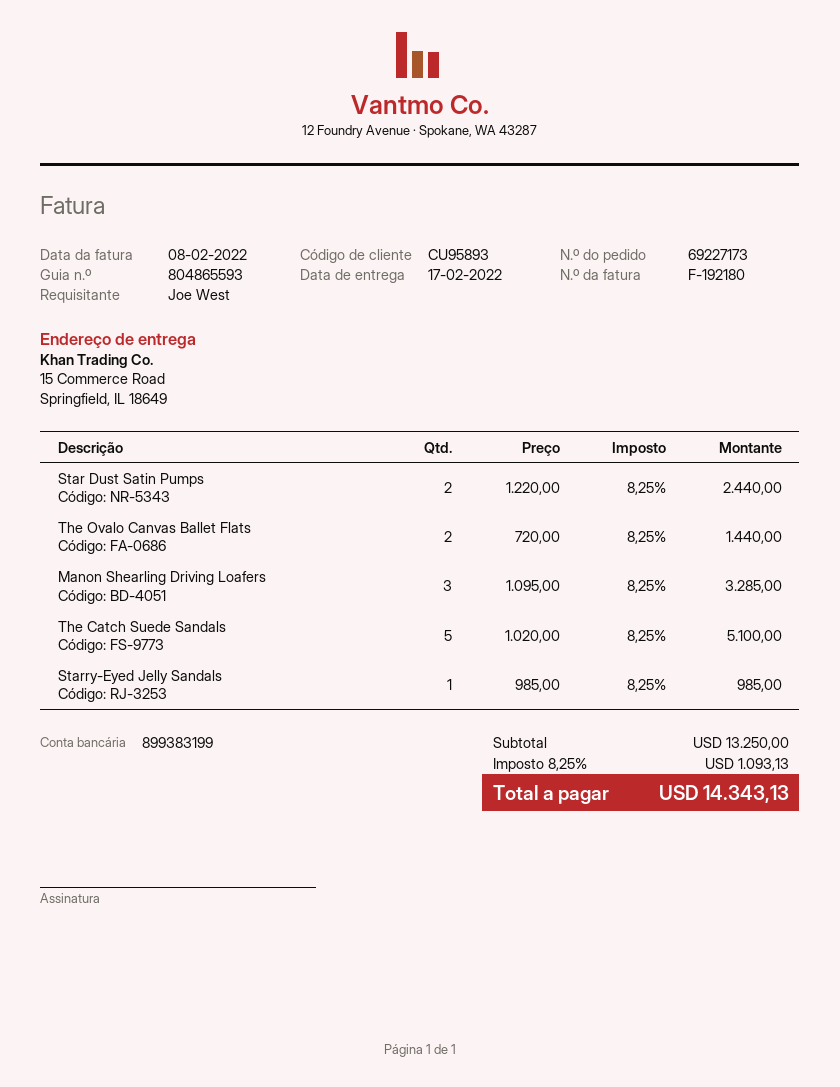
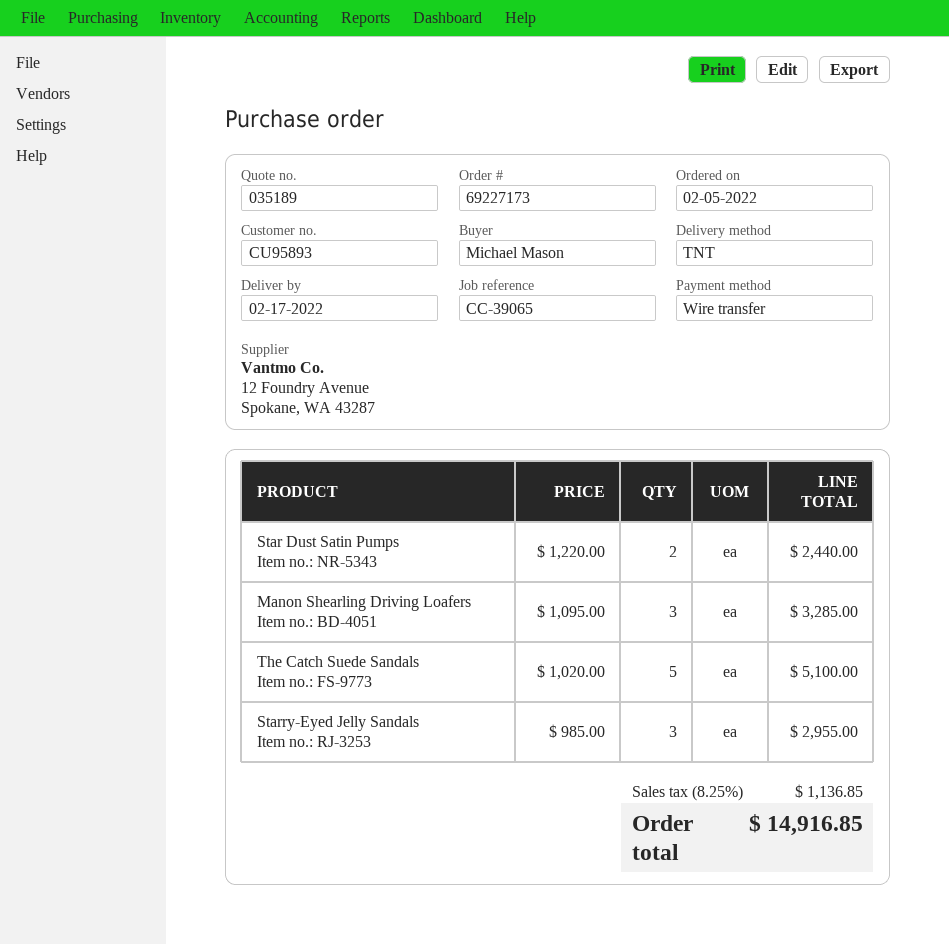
ordered by: Joe West -> Michael Mason
The Ovalo Canvas Ballet Flats: 2 x 720.00 = 1440.00 -> none
Starry-Eyed Jelly Sandals: 1 x 985.00 = 985.00 -> 3 x 985.00 = 2955.00
tax: 8.25% = 1093.13 -> 8.25% = 1136.85
total: 14343.13 -> 14916.85

